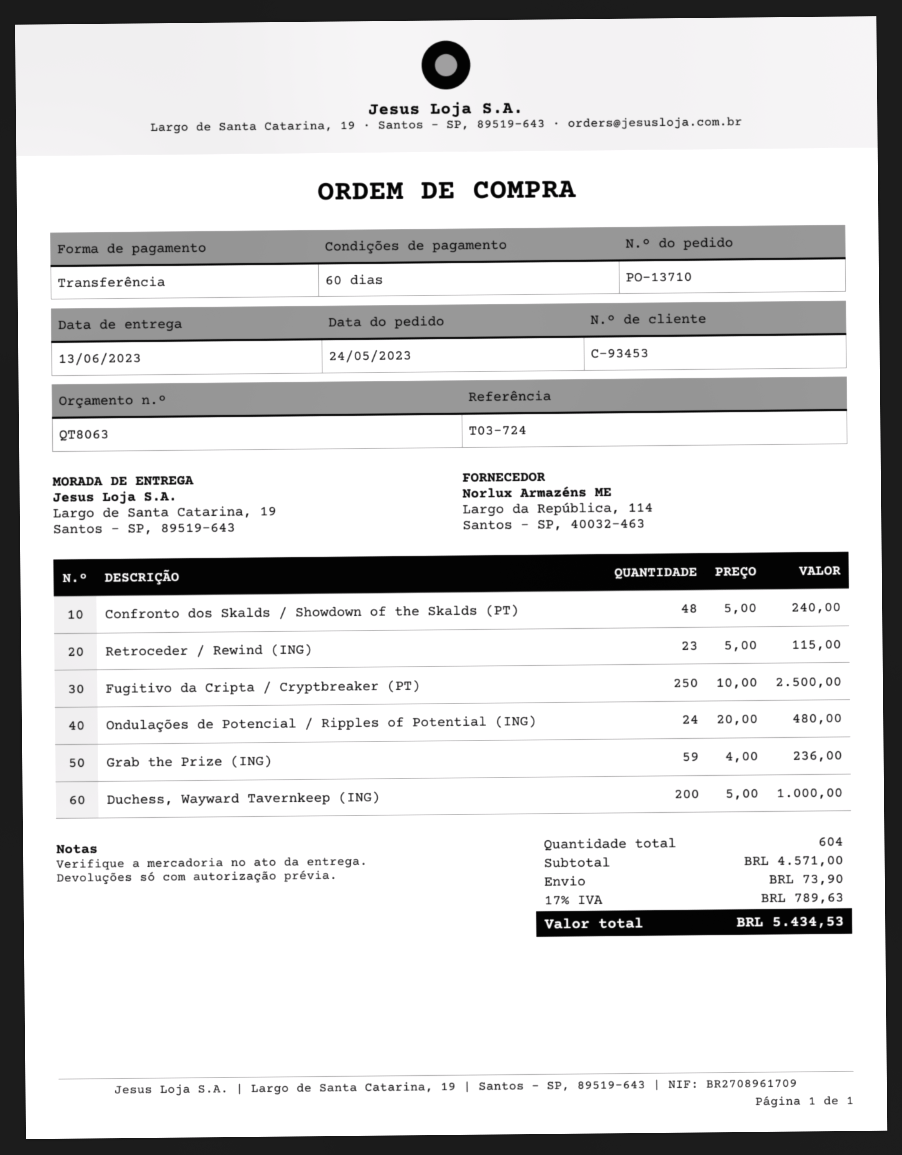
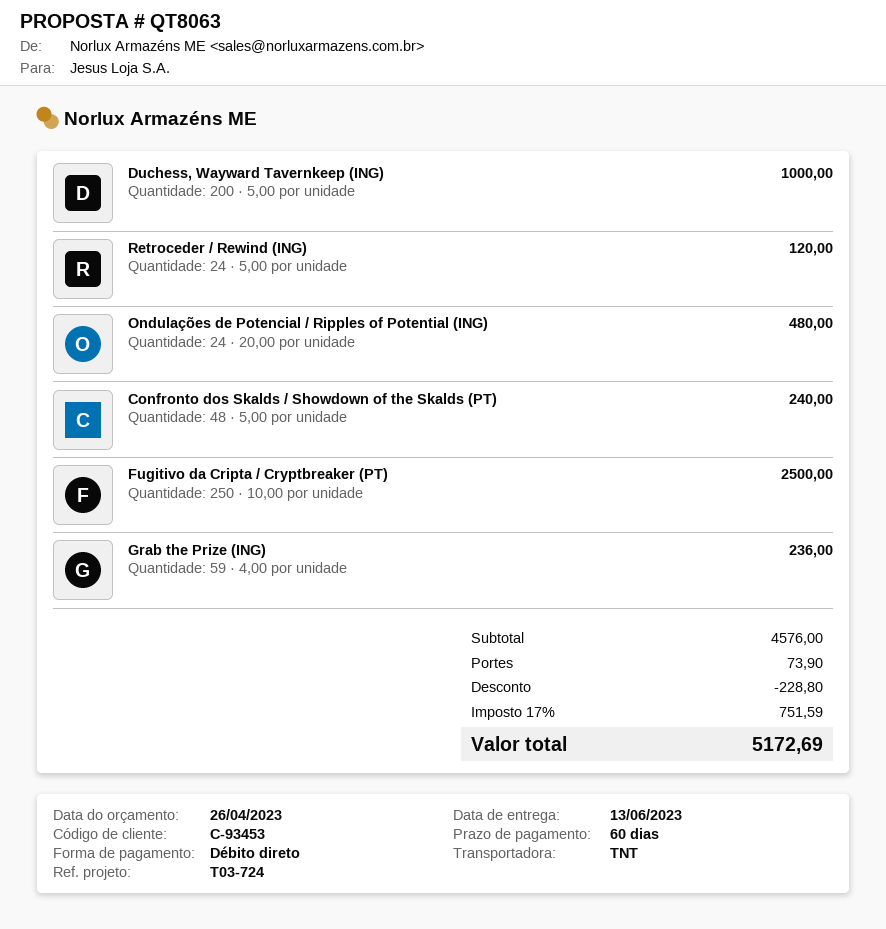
payment method: bank transfer -> direct debit
Retroceder / Rewind (ING): 23 x 5.00 = 115.00 -> 24 x 5.00 = 120.00
subtotal: 4571.00 -> 4576.00
discount: none -> 228.80
tax: 17% = 789.63 -> 17% = 751.59
total: 5434.53 -> 5172.69

